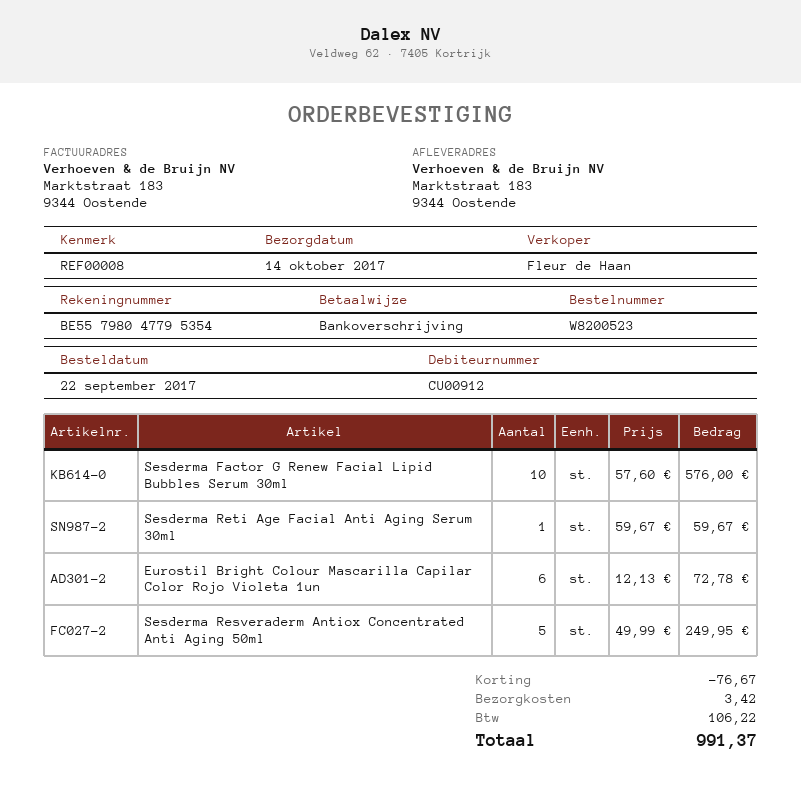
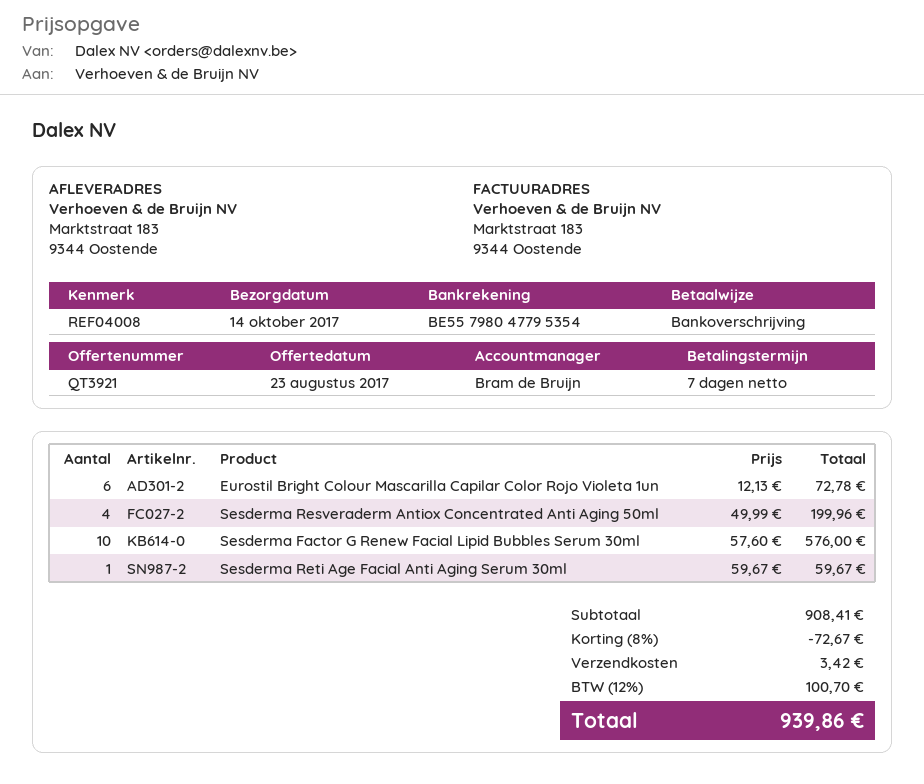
reference: REF00008 -> REF04008
sales rep: Fleur de Haan -> Bram de Bruijn
Sesderma Resveraderm Antiox Concentrated Anti Aging 50ml: 5 x 49.99 = 249.95 -> 4 x 49.99 = 199.96
discount: 76.67 -> 72.67
tax: 106.22 -> 100.70
total: 991.37 -> 939.86

